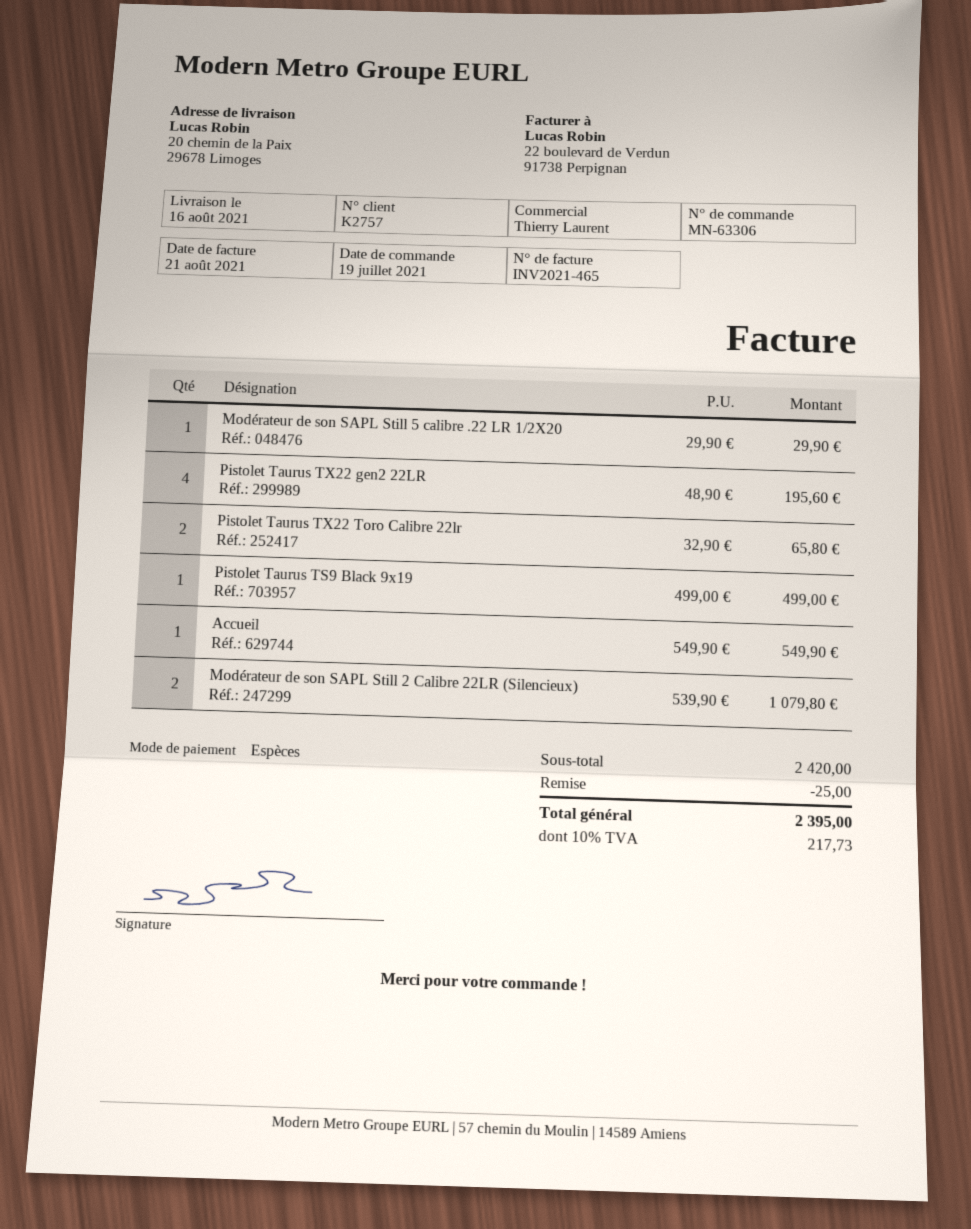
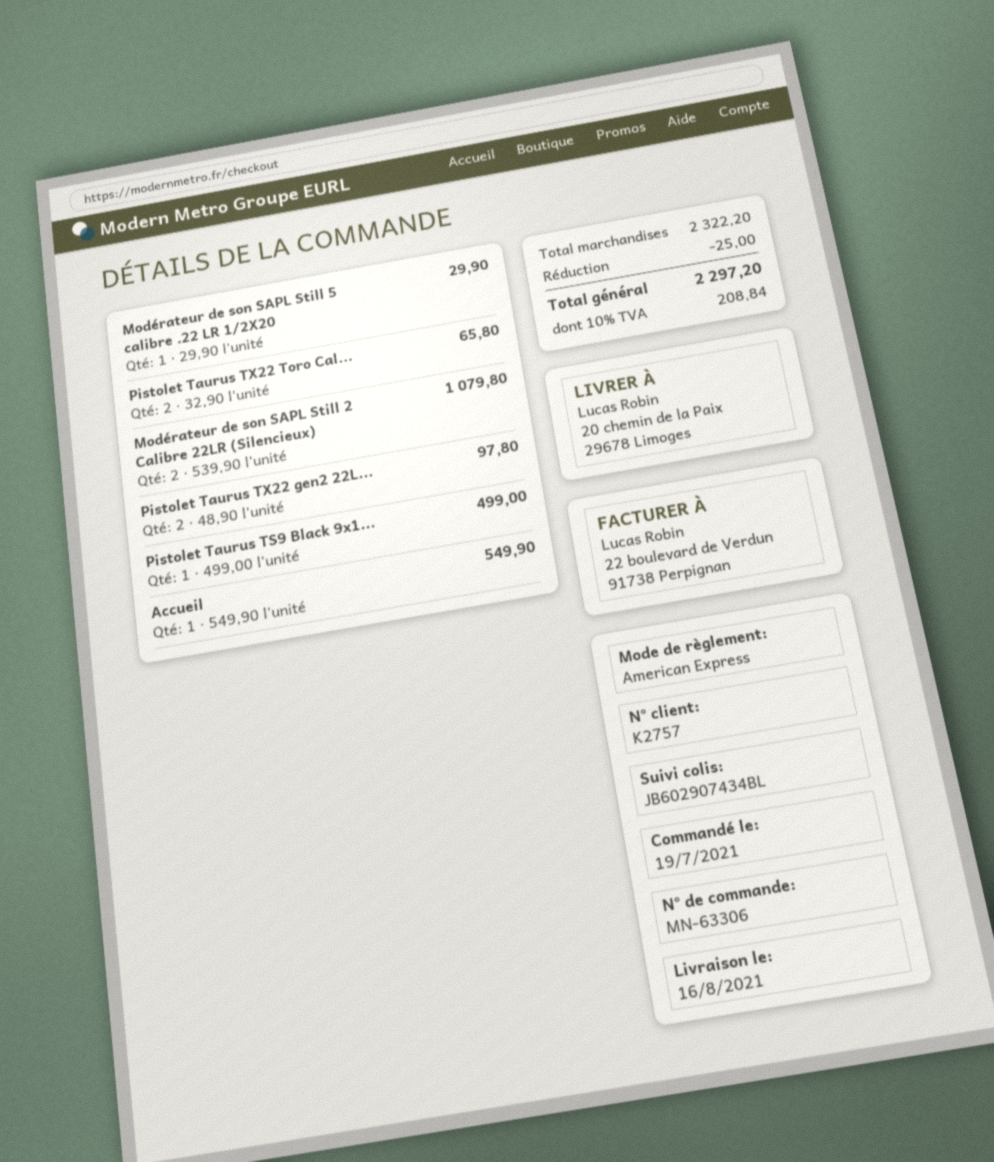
payment method: cash -> American Express
Pistolet Taurus TX22 gen2 22LR: 4 x 48.90 = 195.60 -> 2 x 48.90 = 97.80
subtotal: 2420.00 -> 2322.20
tax: 10% = 217.73 -> 10% = 208.84
total: 2395.00 -> 2297.20

